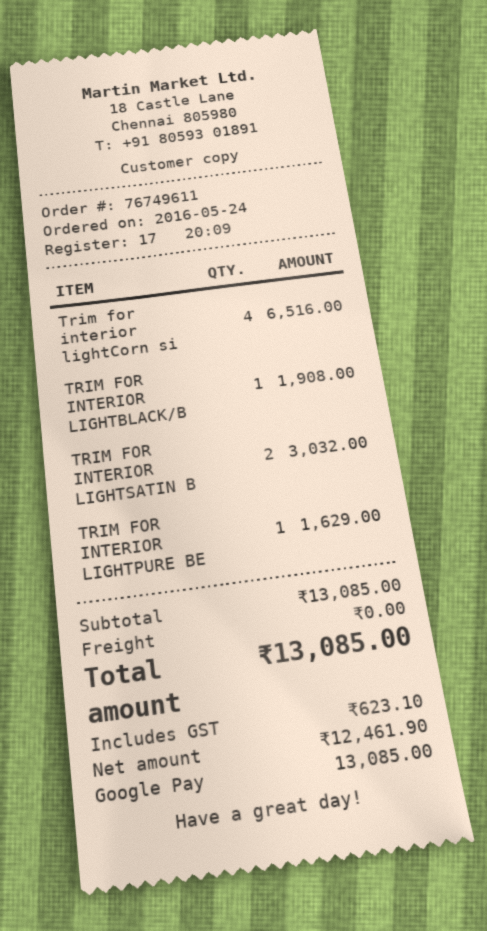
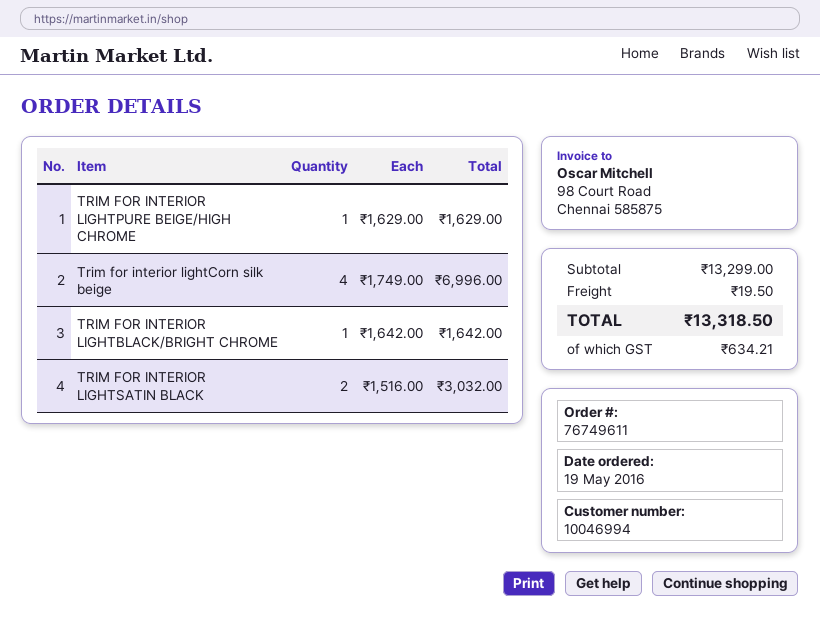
order date: 2016-05-24 -> 2016-05-19
Trim for interior lightCorn si: 4 for 6516.00 -> 4 for 6996.00
TRIM FOR INTERIOR LIGHTBLACK/B: 1 for 1908.00 -> 1 for 1642.00
subtotal: 13085.00 -> 13299.00
shipping: 0.00 -> 19.50
tax: 623.10 -> 634.21
total: 13085.00 -> 13318.50

